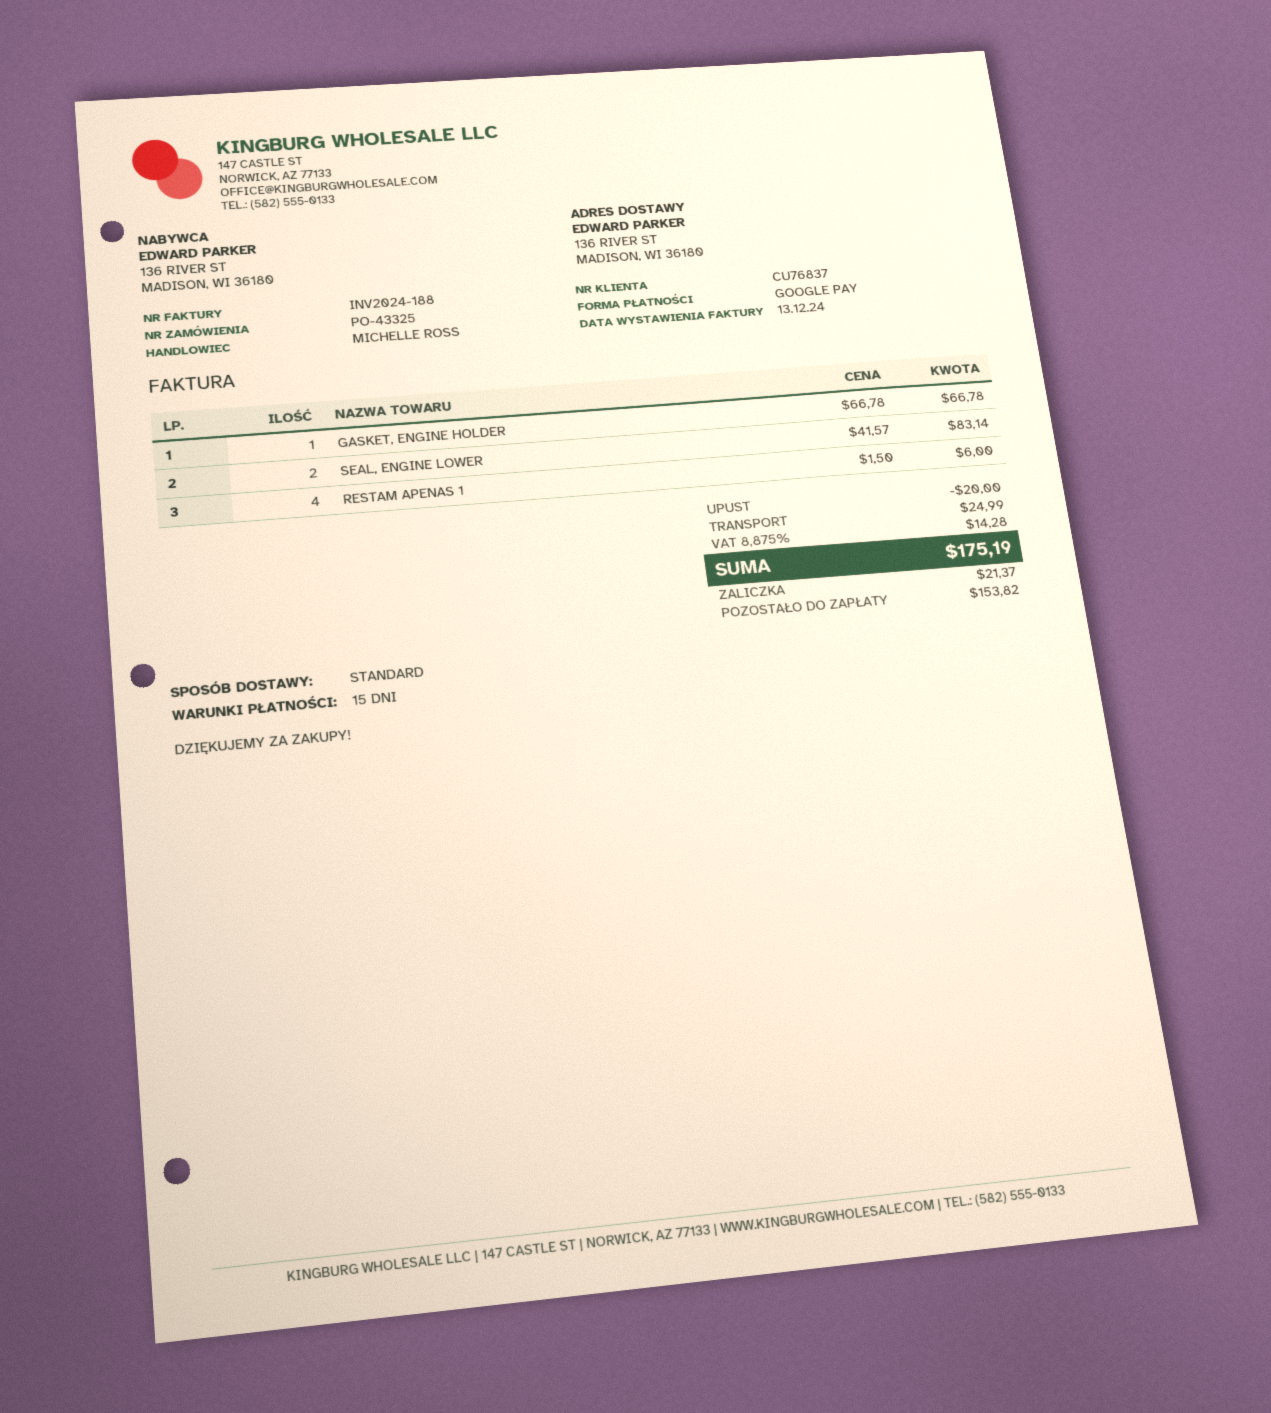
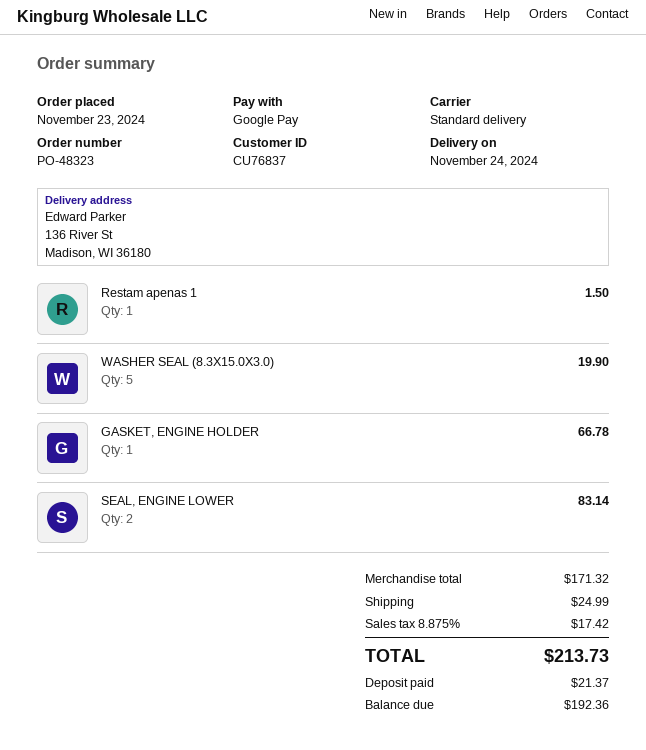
order number: PO-43325 -> PO-48323
RESTAM APENAS 1: 4 for 6.00 -> 1 for 1.50
WASHER SEAL (8.3X15.0X3.0): none -> 5 for 19.90
discount: 20.00 -> none
tax: 8.875% = 14.28 -> 8.875% = 17.42
total: 175.19 -> 213.73
balance: 153.82 -> 192.36

